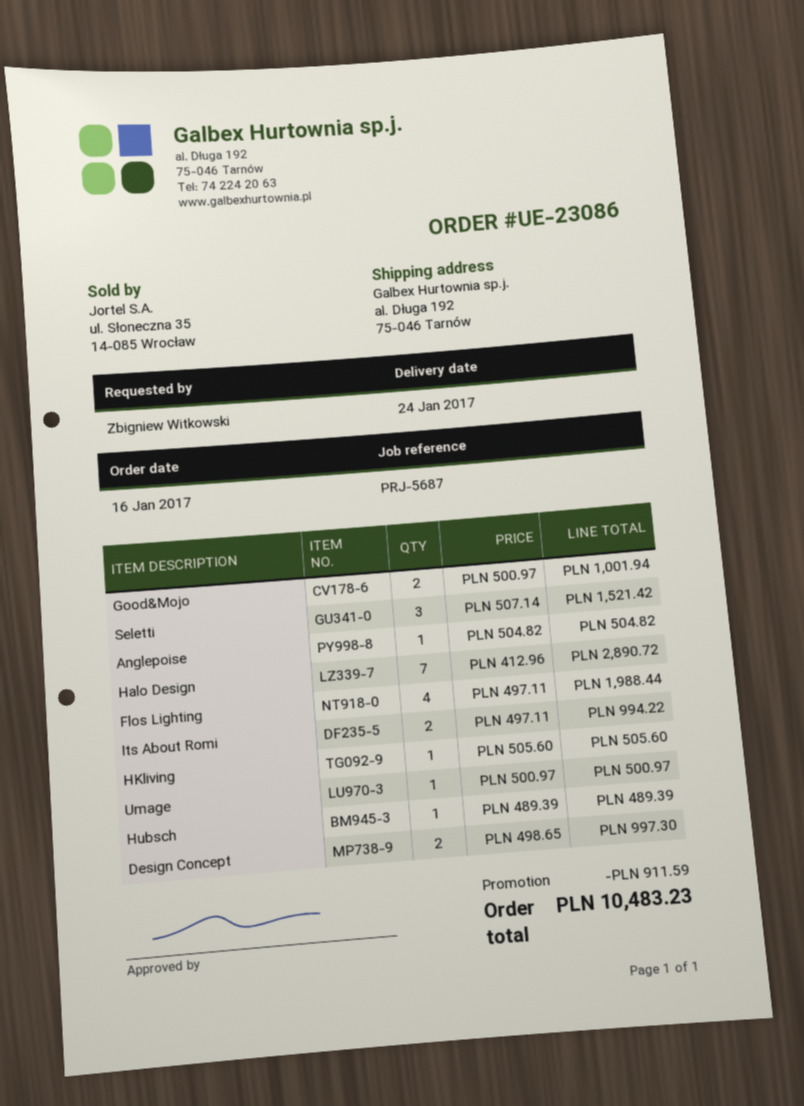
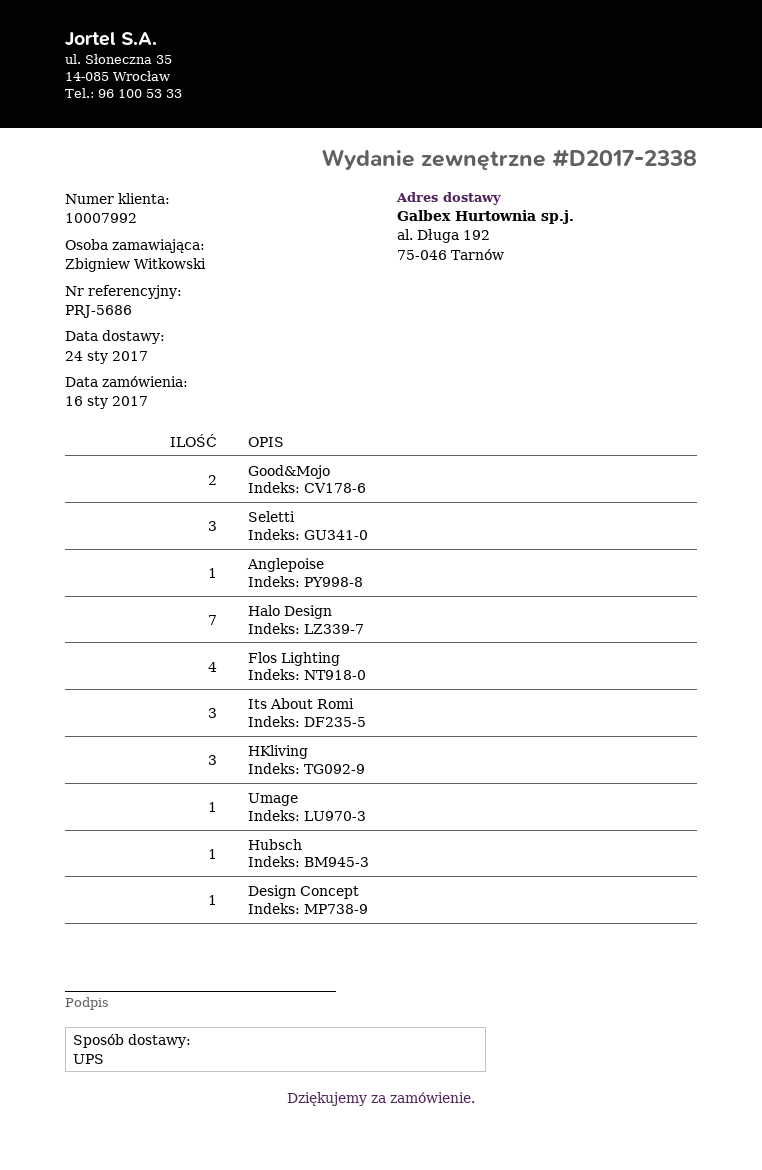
reference: PRJ-5687 -> PRJ-5686
Its About Romi: 2 -> 3
HKliving: 1 -> 3
Design Concept: 2 -> 1

